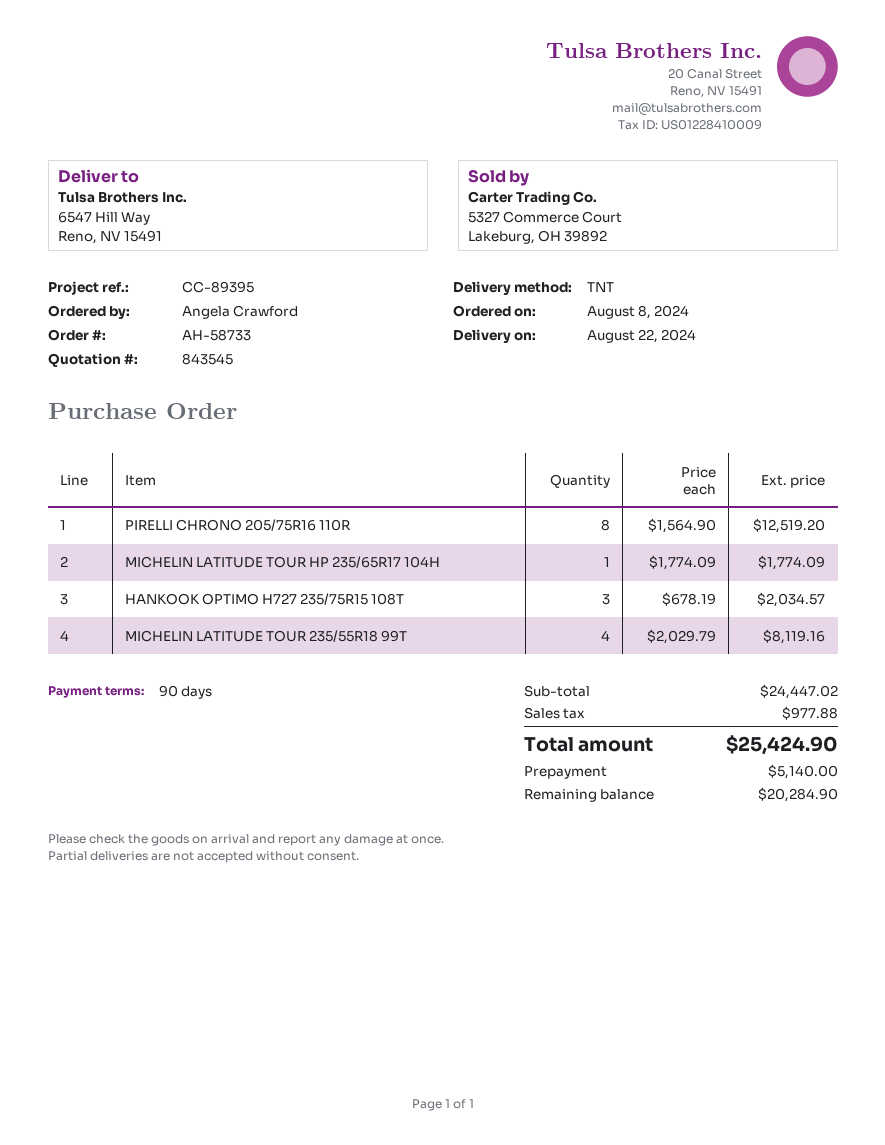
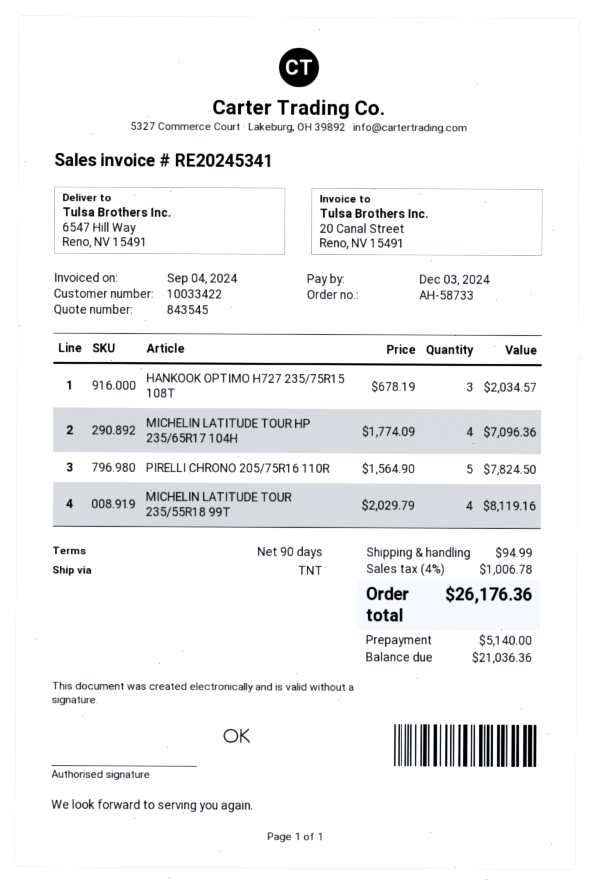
PIRELLI CHRONO 205/75R16 110R: 8 x 1564.90 = 12519.20 -> 5 x 1564.90 = 7824.50
MICHELIN LATITUDE TOUR HP 235/65R17 104H: 1 x 1774.09 = 1774.09 -> 4 x 1774.09 = 7096.36
shipping: none -> 94.99
tax: 977.88 -> 1006.78
total: 25424.90 -> 26176.36
balance: 20284.90 -> 21036.36

